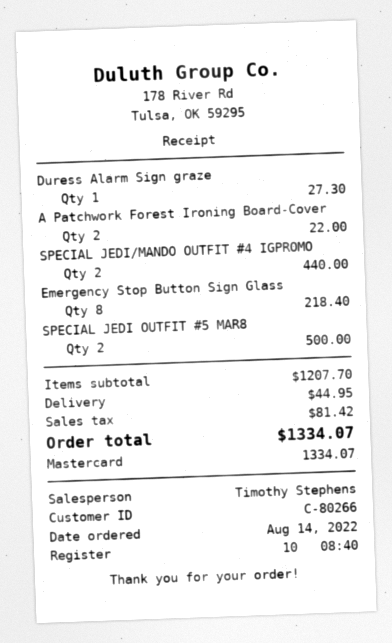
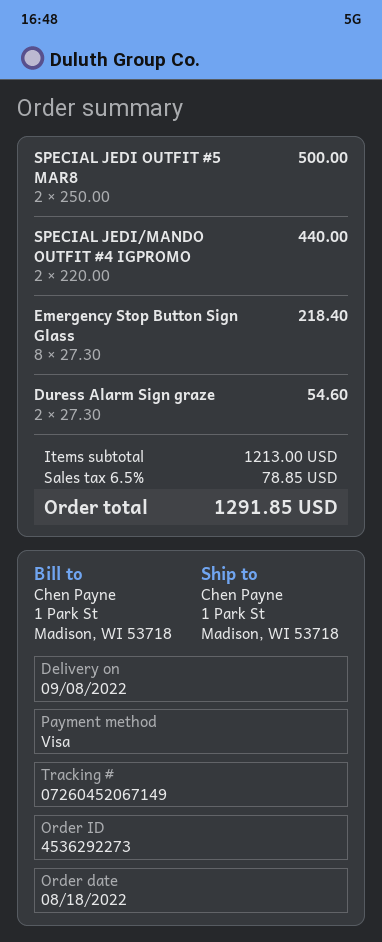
order date: 2022-08-14 -> 2022-08-18
payment method: Mastercard -> Visa
Duress Alarm Sign graze: 1 for 27.30 -> 2 for 54.60
A Patchwork Forest Ironing Board-Cover: 2 for 22.00 -> none
subtotal: 1207.70 -> 1213.00
shipping: 44.95 -> none
tax: 81.42 -> 78.85
total: 1334.07 -> 1291.85

